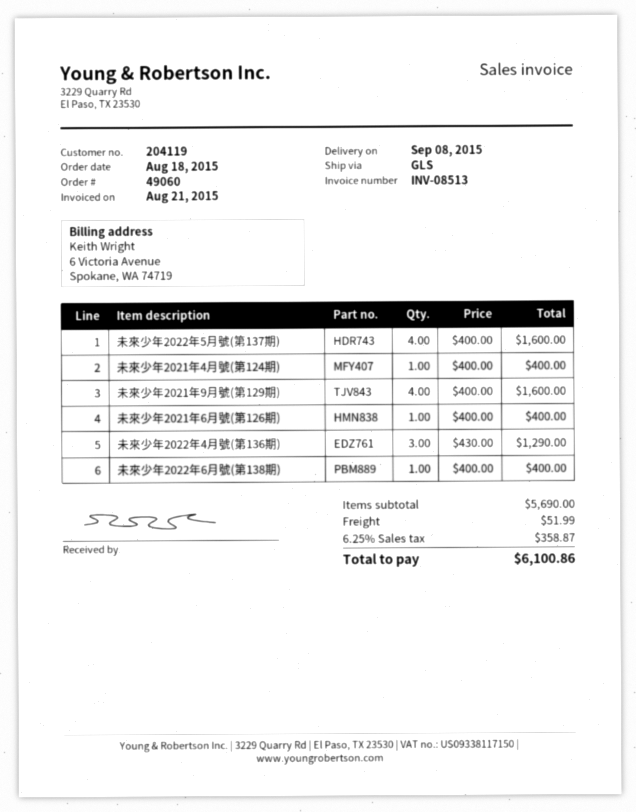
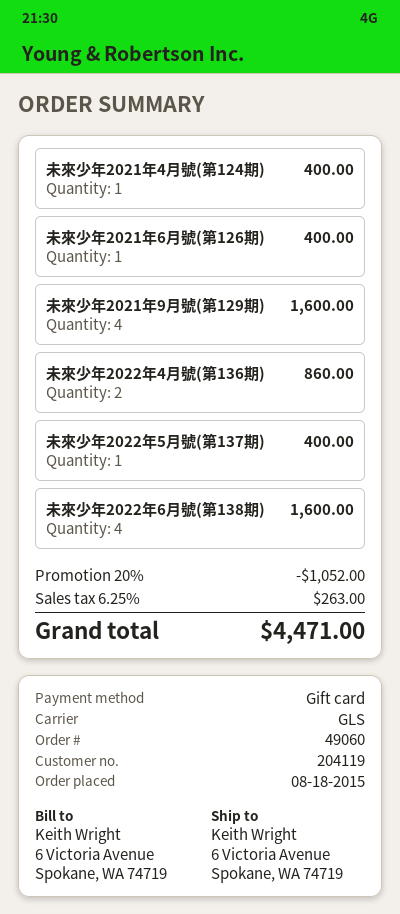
未來少年2022年5月號(第137期): 4 for 1600.00 -> 1 for 400.00
未來少年2022年4月號(第136期): 3 for 1290.00 -> 2 for 860.00
未來少年2022年6月號(第138期): 1 for 400.00 -> 4 for 1600.00
discount: none -> 20% = 1052.00
shipping: 51.99 -> none
tax: 6.25% = 358.87 -> 6.25% = 263.00
total: 6100.86 -> 4471.00

